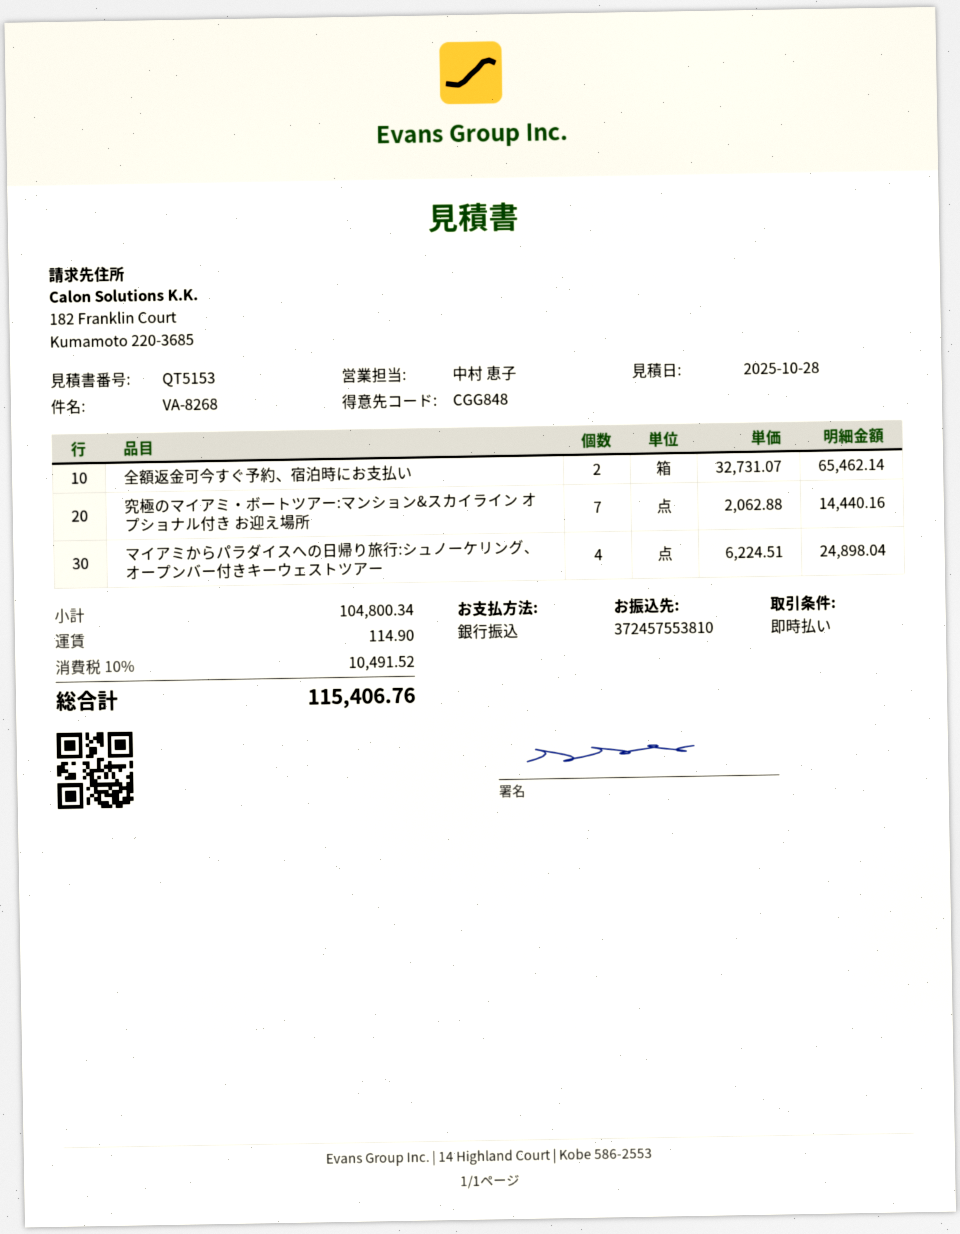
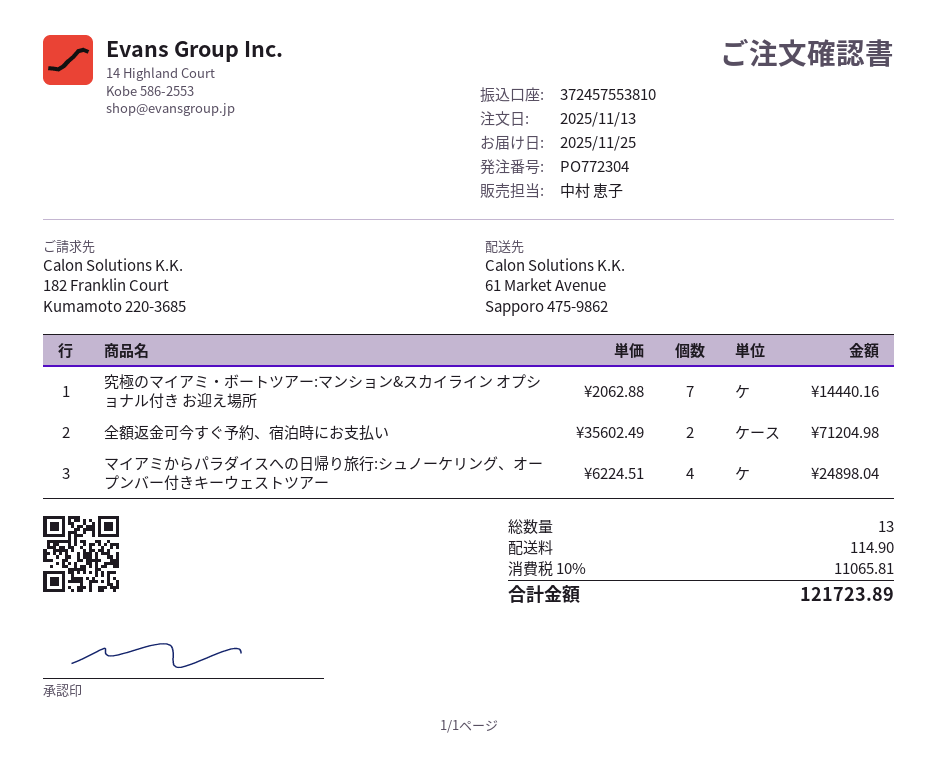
全額返金可今すぐ予約、宿泊時にお支払い: 2 x 32731.07 = 65462.14 -> 2 x 35602.49 = 71204.98
tax: 10% = 10491.52 -> 10% = 11065.81
total: 115406.76 -> 121723.89

